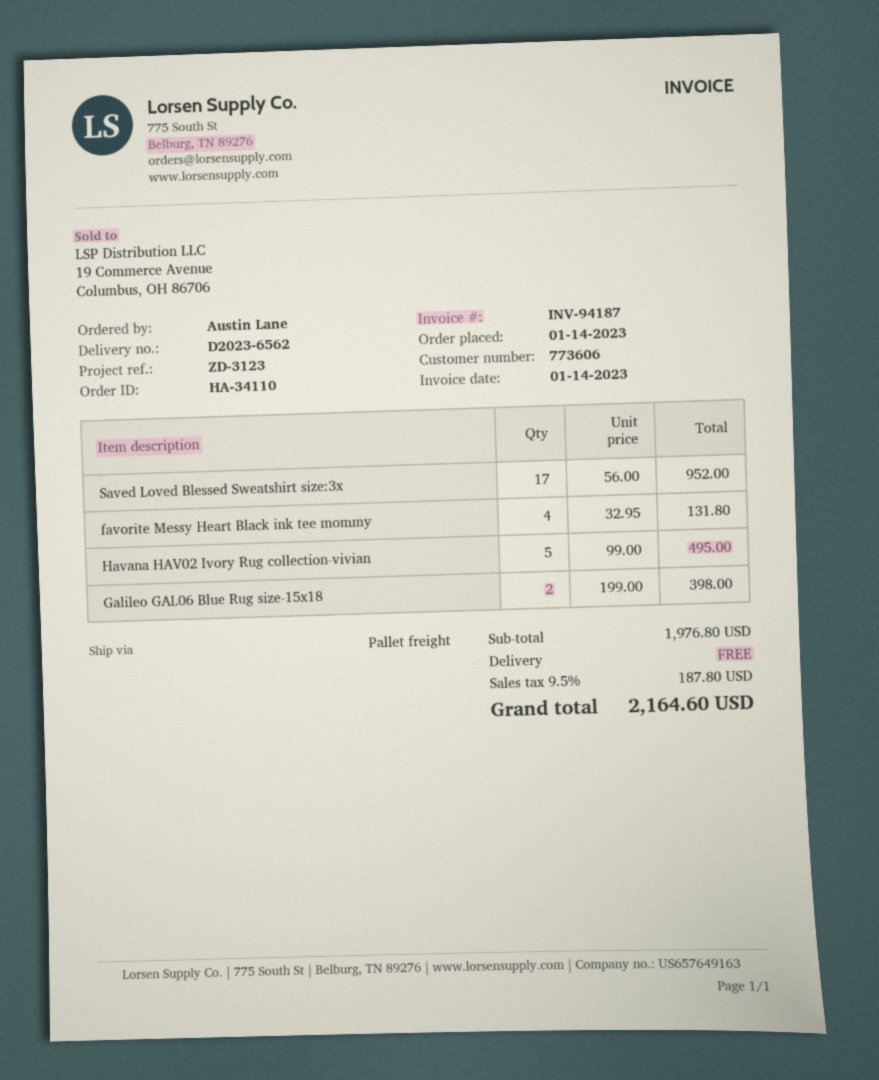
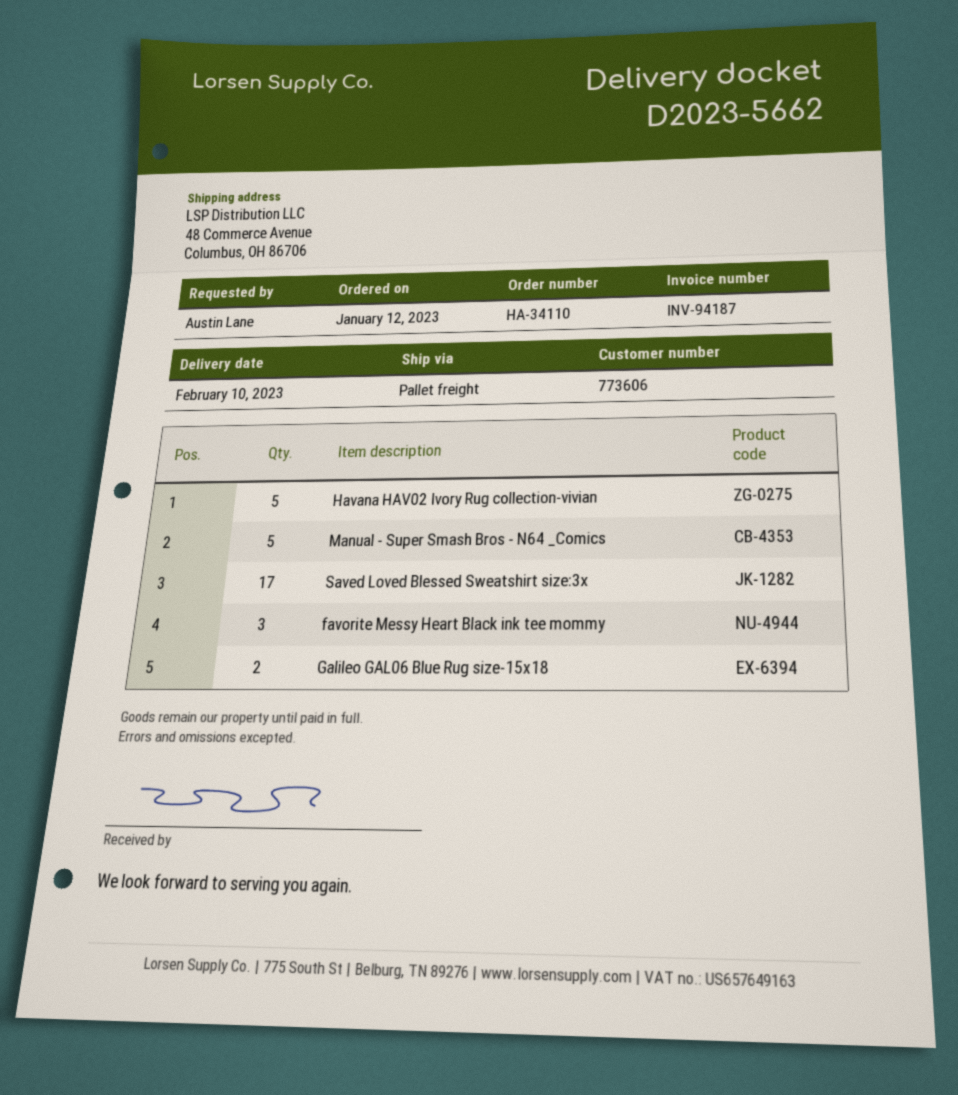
order date: 2023-01-14 -> 2023-01-12
delivery note number: D2023-6562 -> D2023-5662
favorite Messy Heart Black ink tee mommy: 4 -> 3
Manual - Super Smash Bros - N64 _Comics: none -> 5

